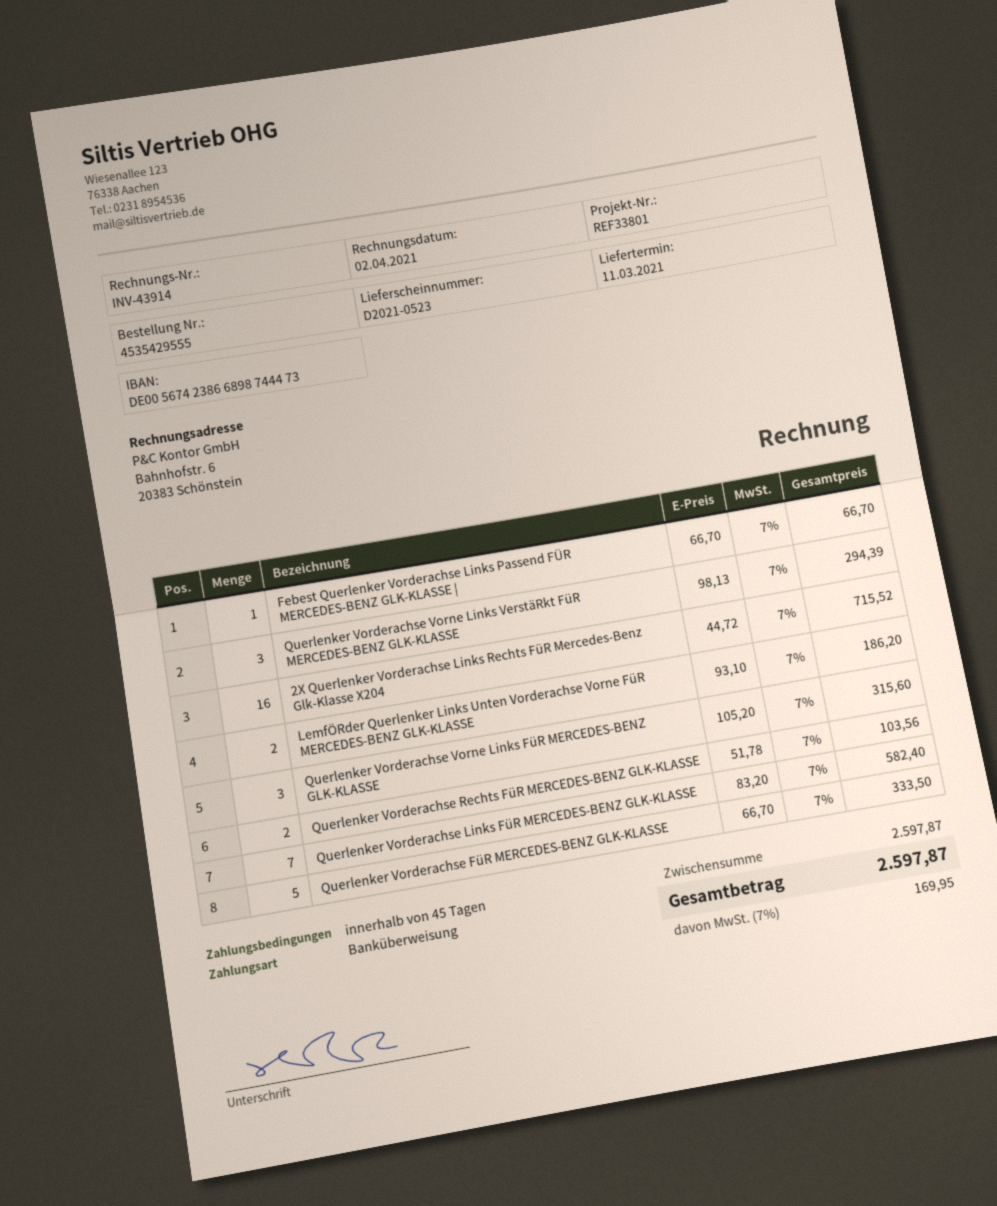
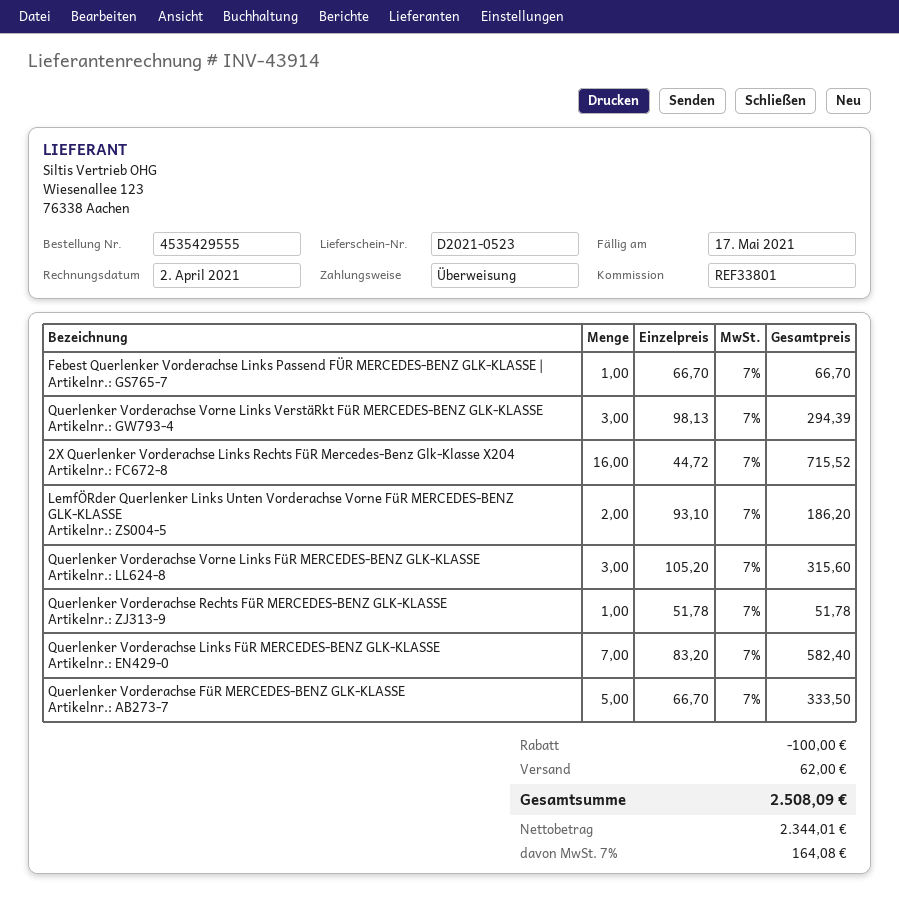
Querlenker Vorderachse Rechts FüR MERCEDES-BENZ GLK-KLASSE: 2 x 51.78 = 103.56 -> 1 x 51.78 = 51.78
discount: none -> 100.00
shipping: none -> 62.00
tax: 7% = 169.95 -> 7% = 164.08
total: 2597.87 -> 2508.09

